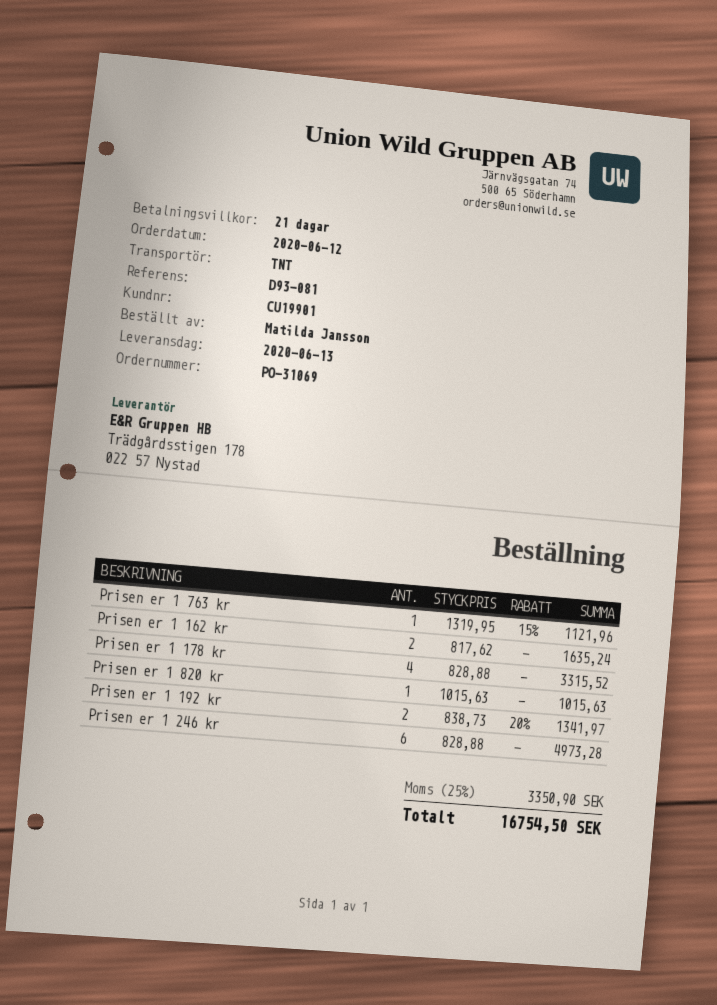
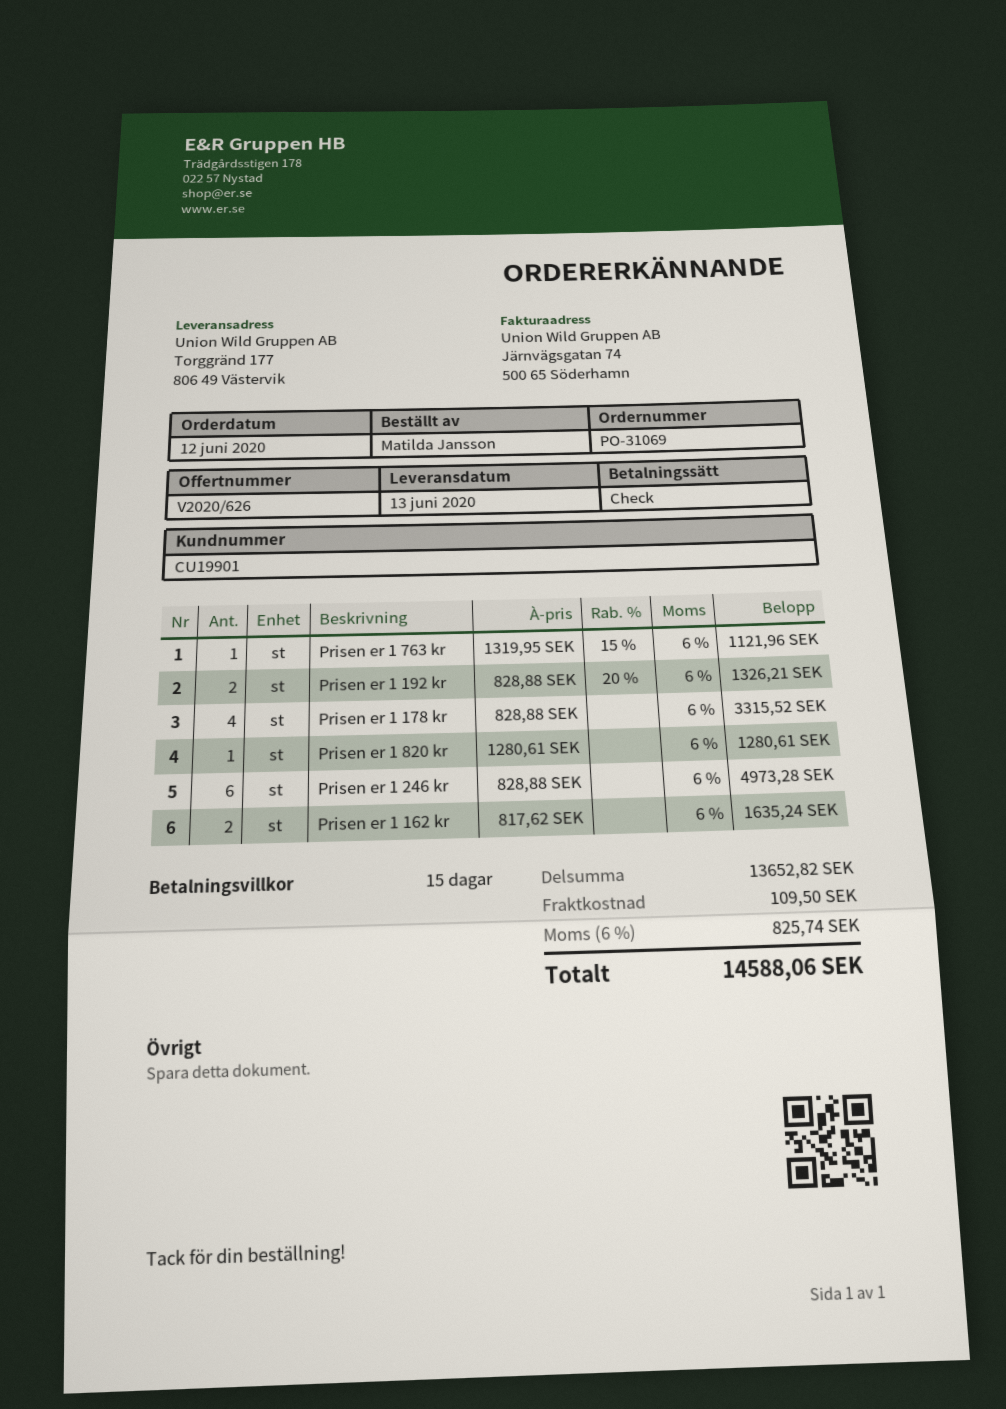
payment terms: 21 days -> 15 days
Prisen er 1 820 kr: 1 x 1015.63 = 1015.63 -> 1 x 1280.61 = 1280.61
Prisen er 1 192 kr: 2 x 838.73 - 20% = 1341.97 -> 2 x 828.88 - 20% = 1326.21
shipping: none -> 109.50
tax: 25% = 3350.90 -> 6% = 825.74
total: 16754.50 -> 14588.06

